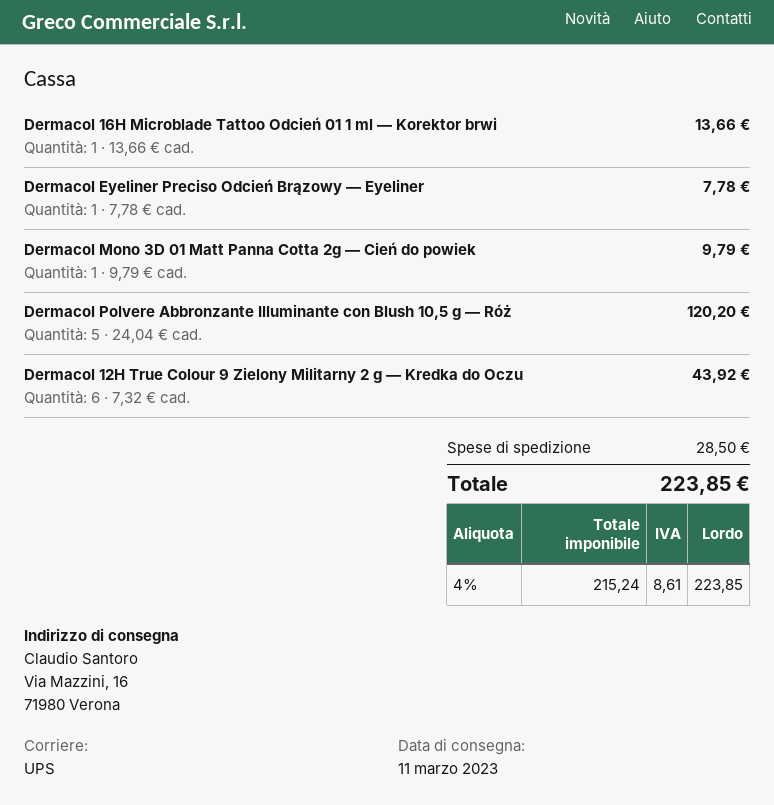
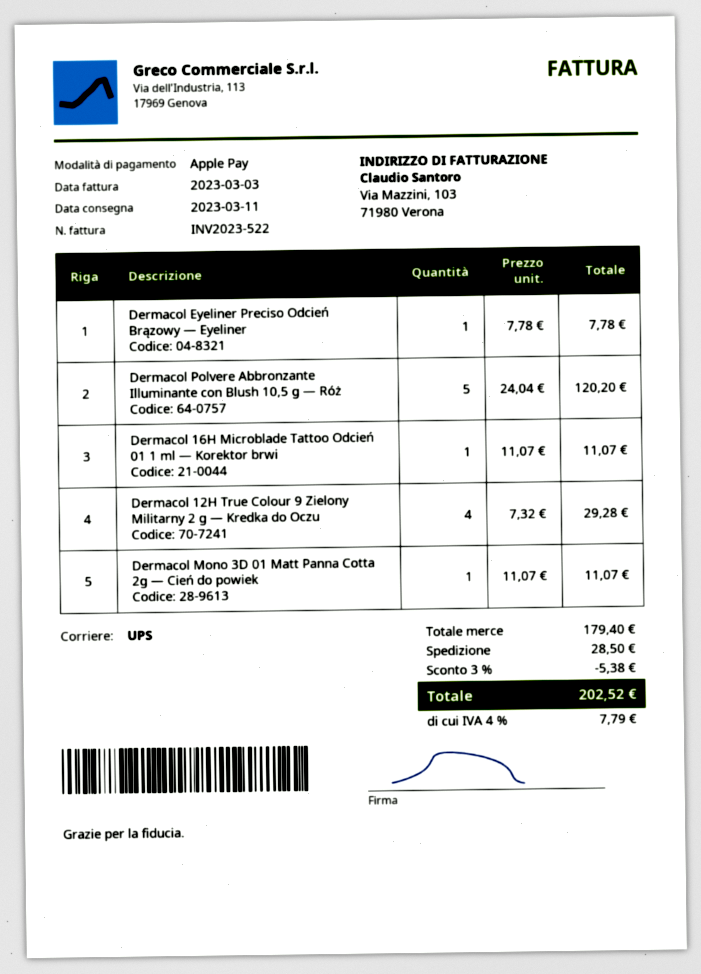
Dermacol 16H Microblade Tattoo Odcień 01 1 ml — Korektor brwi: 1 x 13.66 = 13.66 -> 1 x 11.07 = 11.07
Dermacol Mono 3D 01 Matt Panna Cotta 2g — Cień do powiek: 1 x 9.79 = 9.79 -> 1 x 11.07 = 11.07
Dermacol 12H True Colour 9 Zielony Militarny 2 g — Kredka do Oczu: 6 x 7.32 = 43.92 -> 4 x 7.32 = 29.28
discount: none -> 3% = 5.38
tax: 4% = 8.61 -> 4% = 7.79
total: 223.85 -> 202.52

